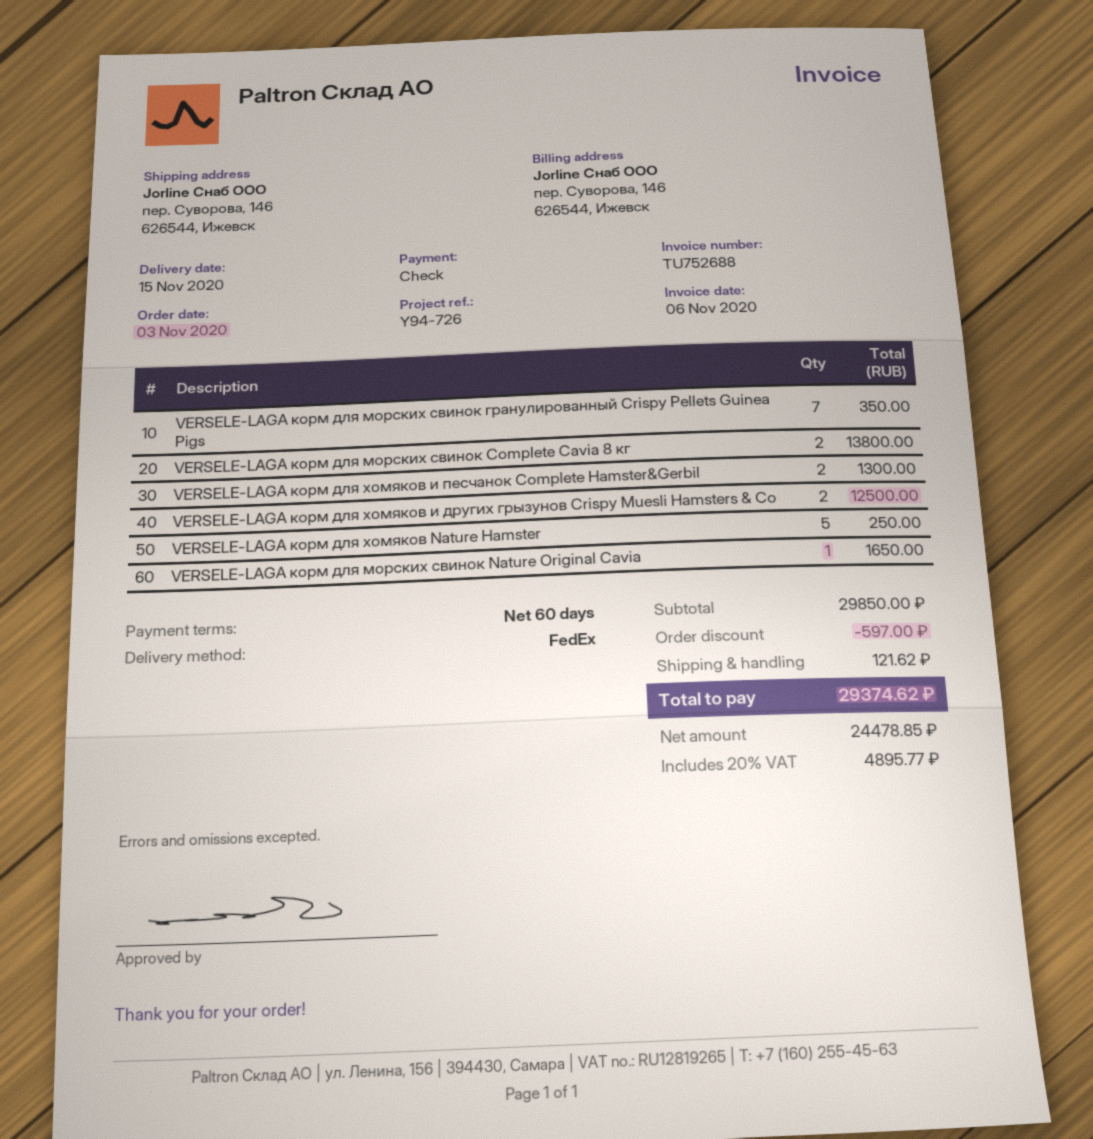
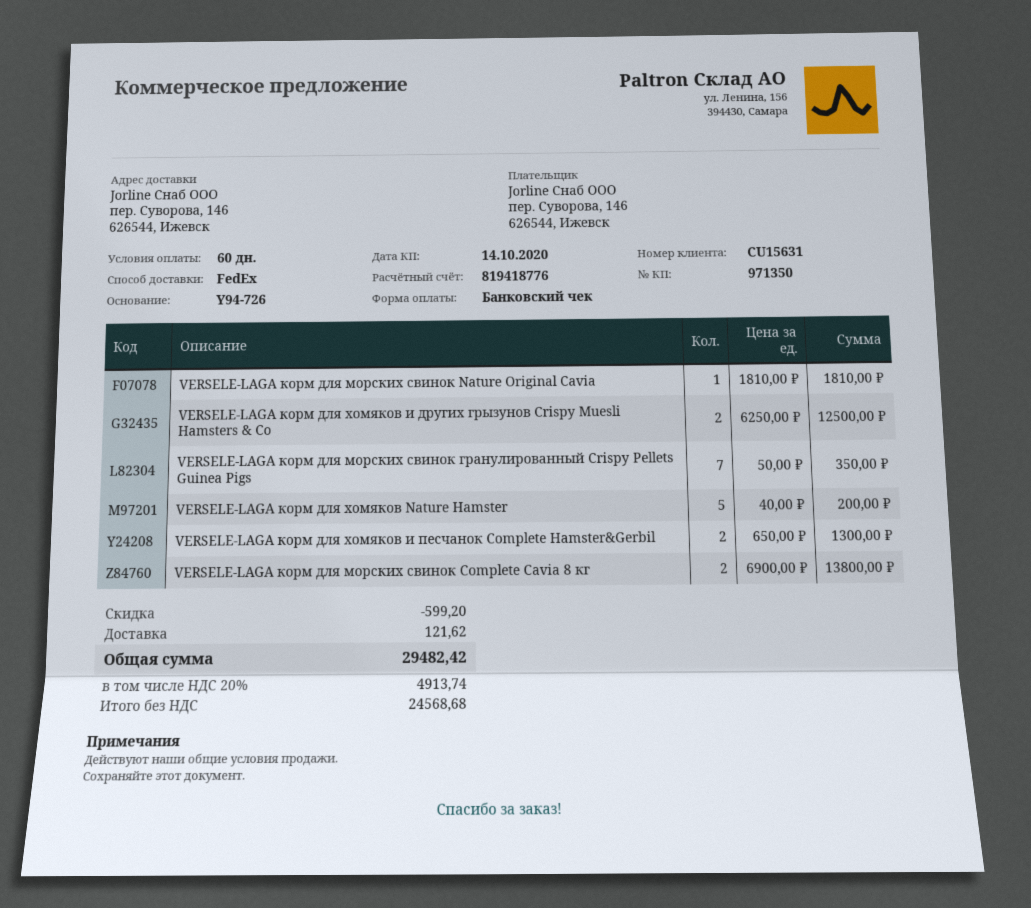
VERSELE-LAGA корм для хомяков Nature Hamster: 5 for 250.00 -> 5 for 200.00
VERSELE-LAGA корм для морских свинок Nature Original Cavia: 1 for 1650.00 -> 1 for 1810.00
discount: 597.00 -> 599.20
net: 24478.85 -> 24568.68
tax: 20% = 4895.77 -> 20% = 4913.74
total: 29374.62 -> 29482.42

